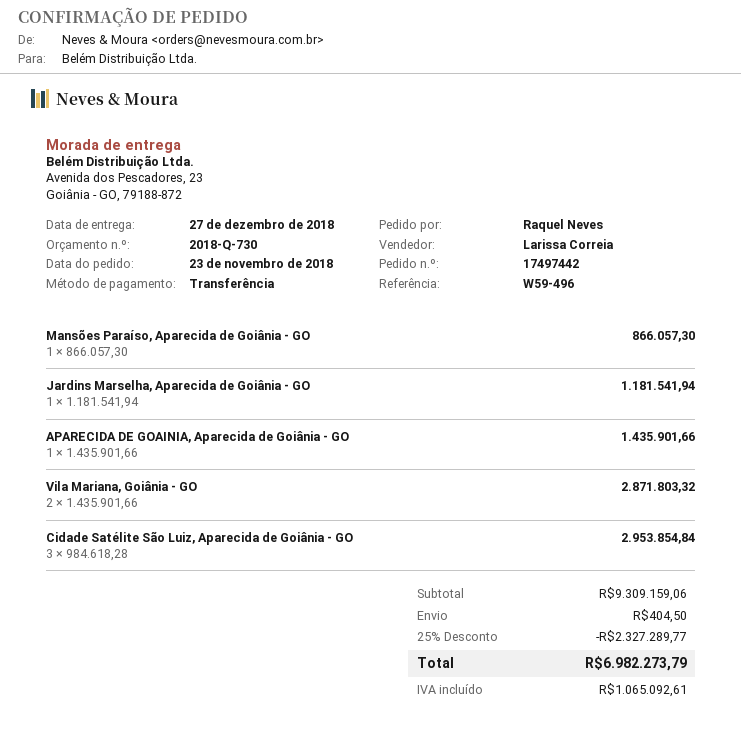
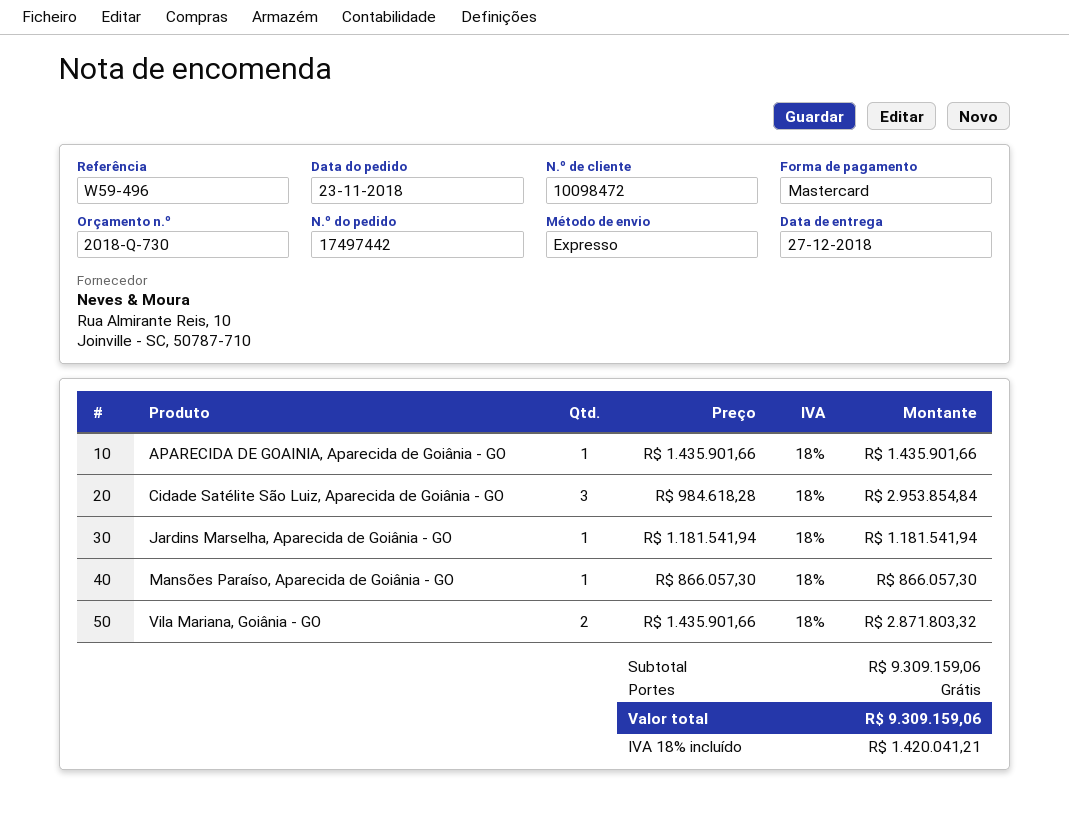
payment method: bank transfer -> Mastercard
discount: 25% = 2327289.77 -> none
shipping: 404.50 -> 0.00
tax: 1065092.61 -> 1420041.21
total: 6982273.79 -> 9309159.06

